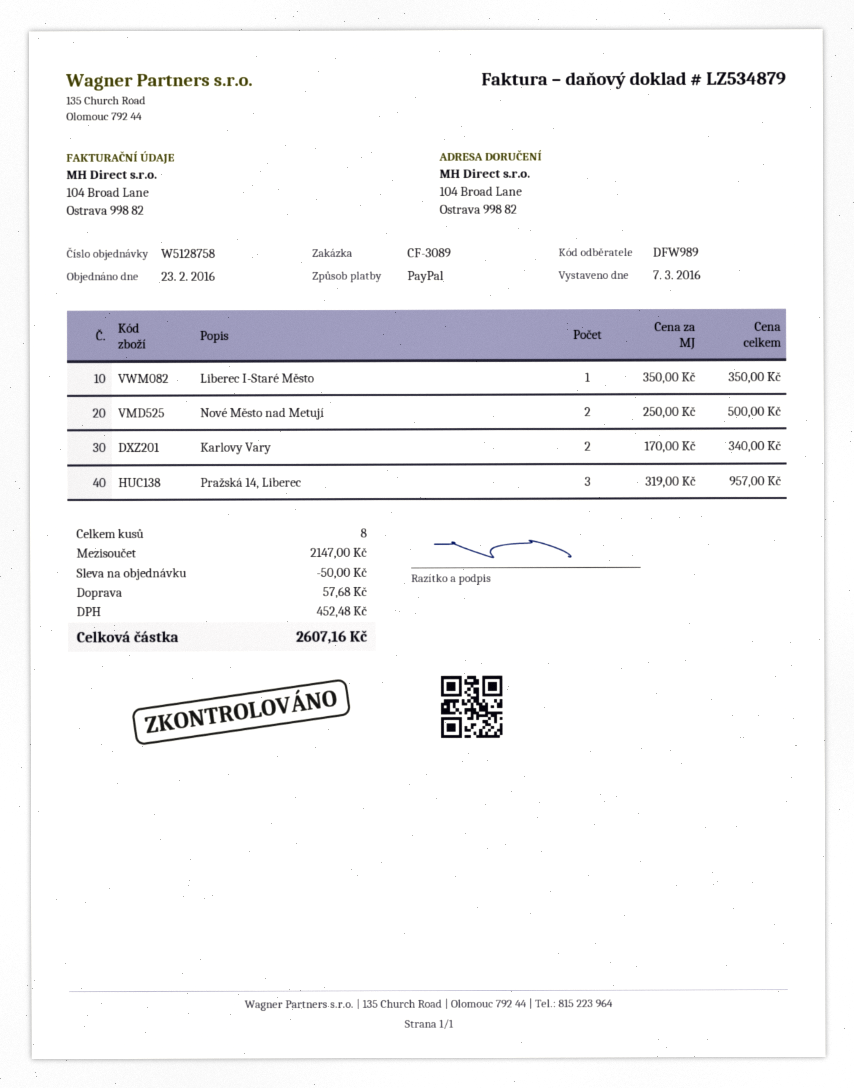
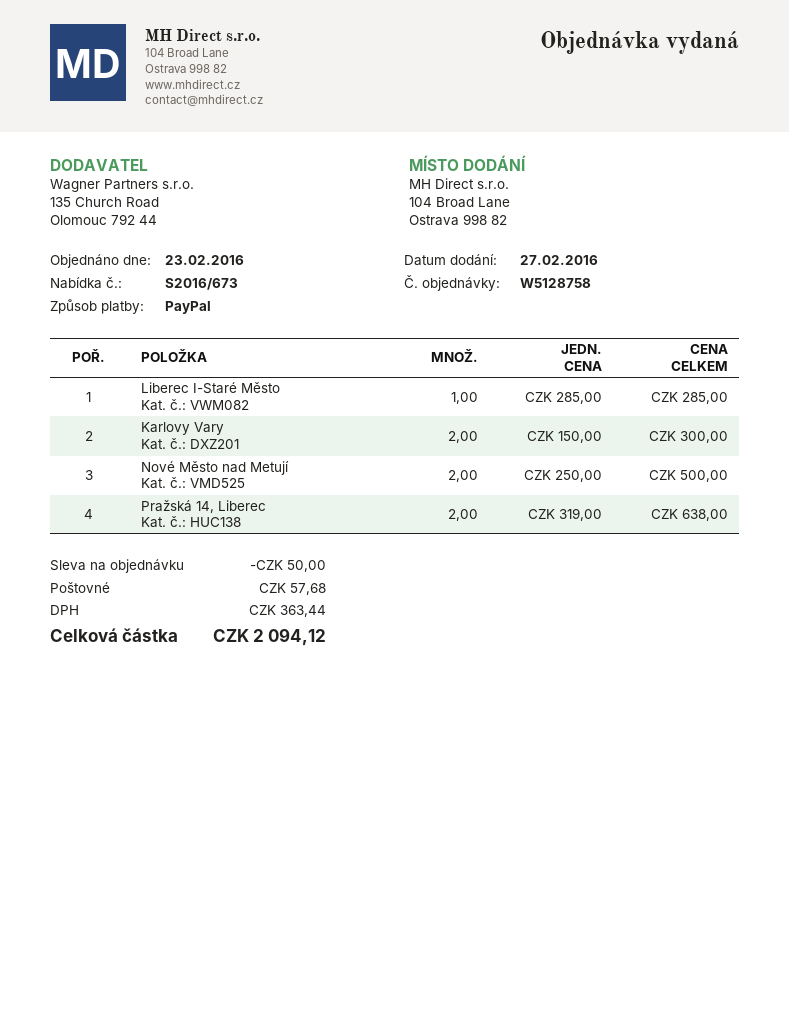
Liberec I-Staré Město: 1 x 350.00 = 350.00 -> 1 x 285.00 = 285.00
Karlovy Vary: 2 x 170.00 = 340.00 -> 2 x 150.00 = 300.00
Pražská 14, Liberec: 3 x 319.00 = 957.00 -> 2 x 319.00 = 638.00
tax: 452.48 -> 363.44
total: 2607.16 -> 2094.12

